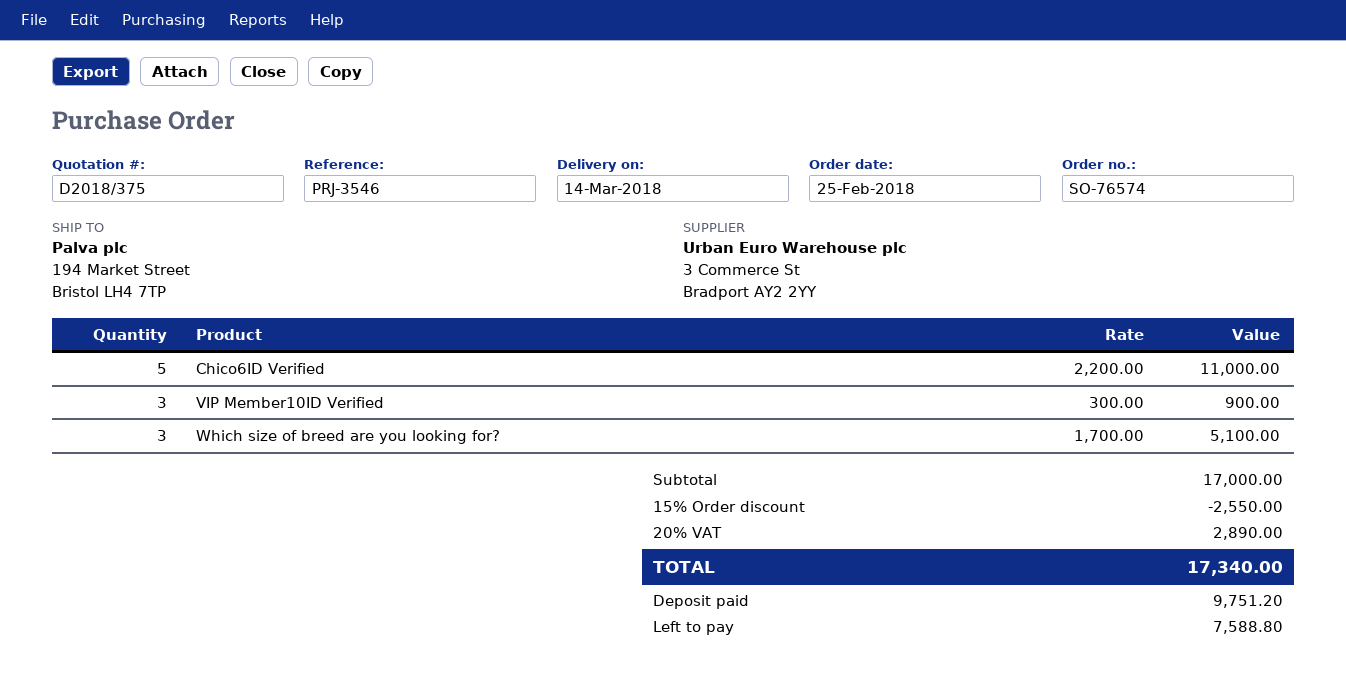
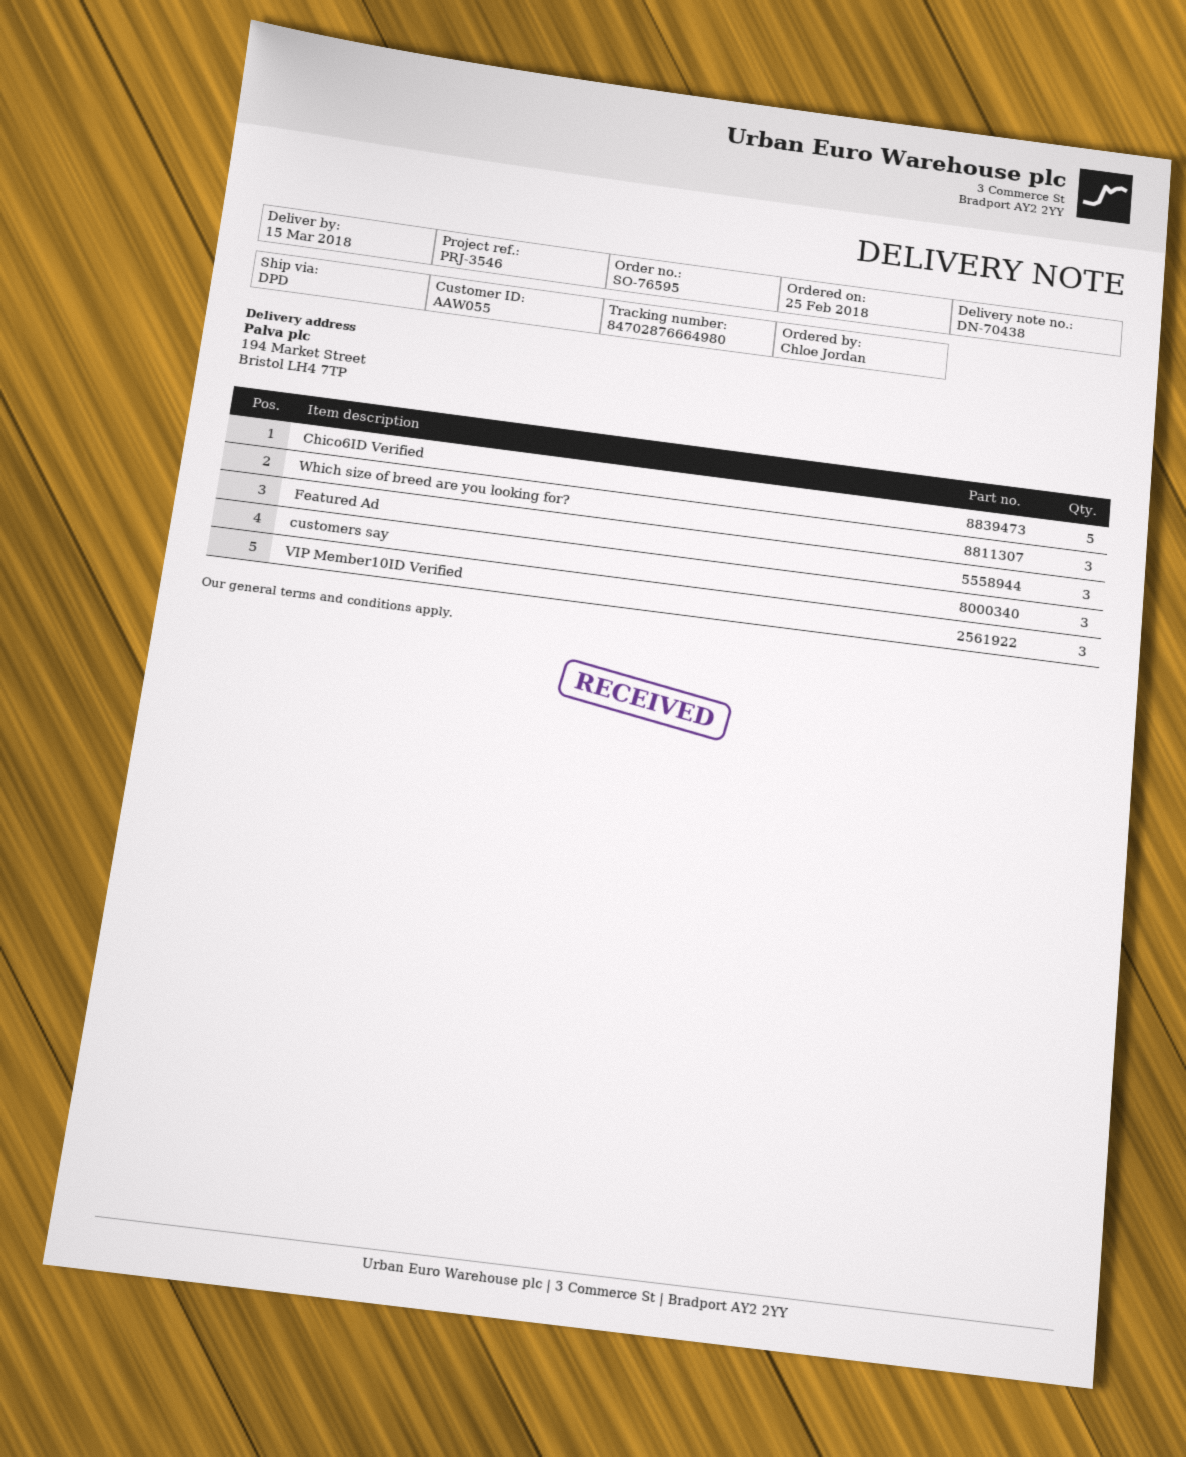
order number: SO-76574 -> SO-76595
delivery date: 2018-03-14 -> 2018-03-15
Featured Ad: none -> 3
customers say: none -> 3

